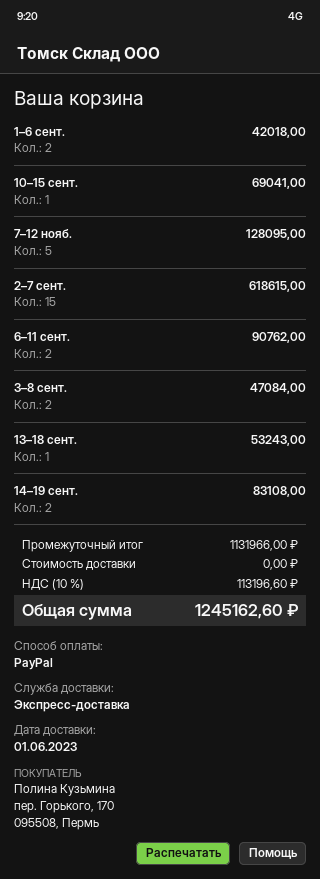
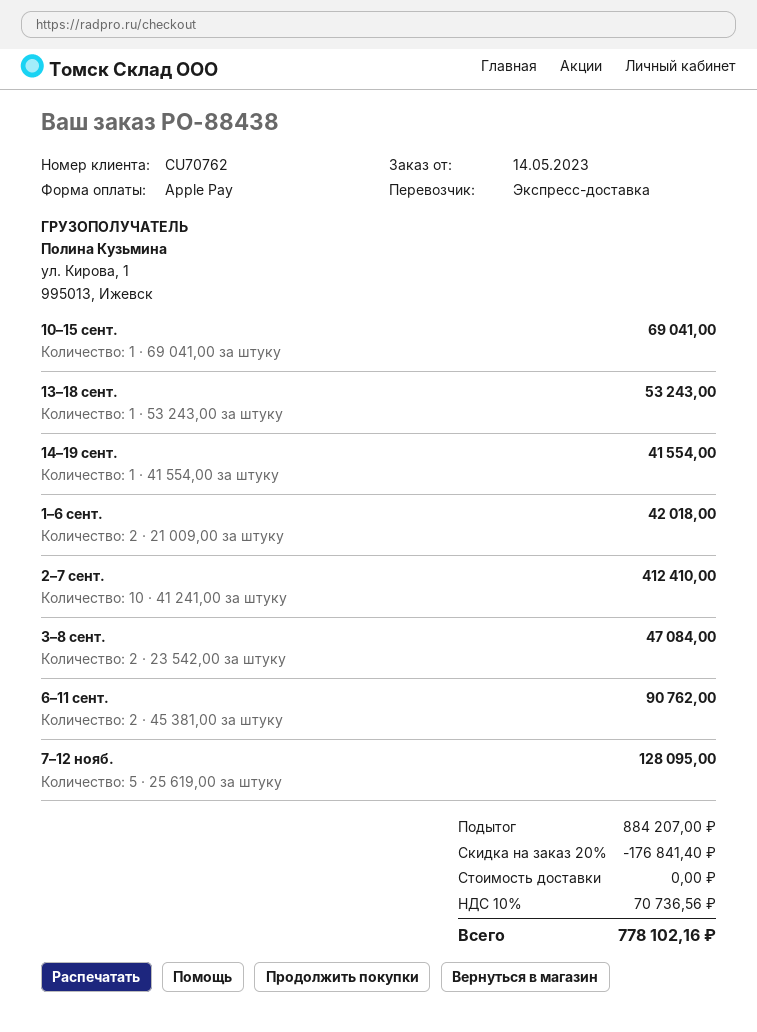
payment method: PayPal -> Apple Pay
2–7 сент.: 15 for 618615.00 -> 10 for 412410.00
14–19 сент.: 2 for 83108.00 -> 1 for 41554.00
subtotal: 1131966.00 -> 884207.00
discount: none -> 20% = 176841.40
tax: 10% = 113196.60 -> 10% = 70736.56
total: 1245162.60 -> 778102.16

